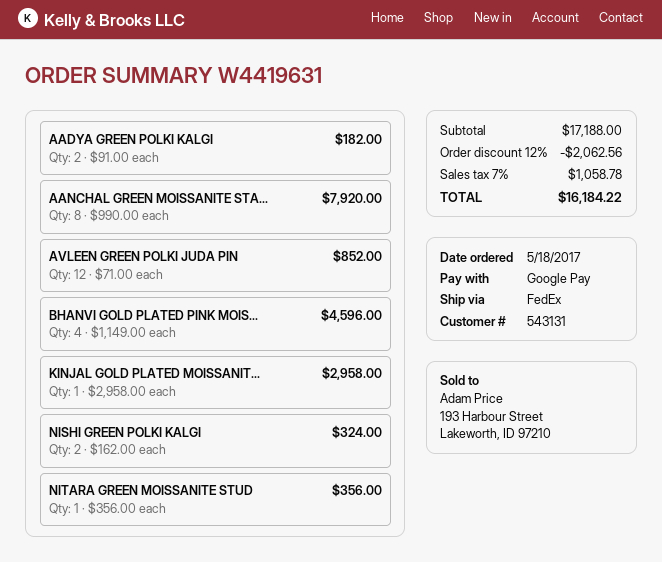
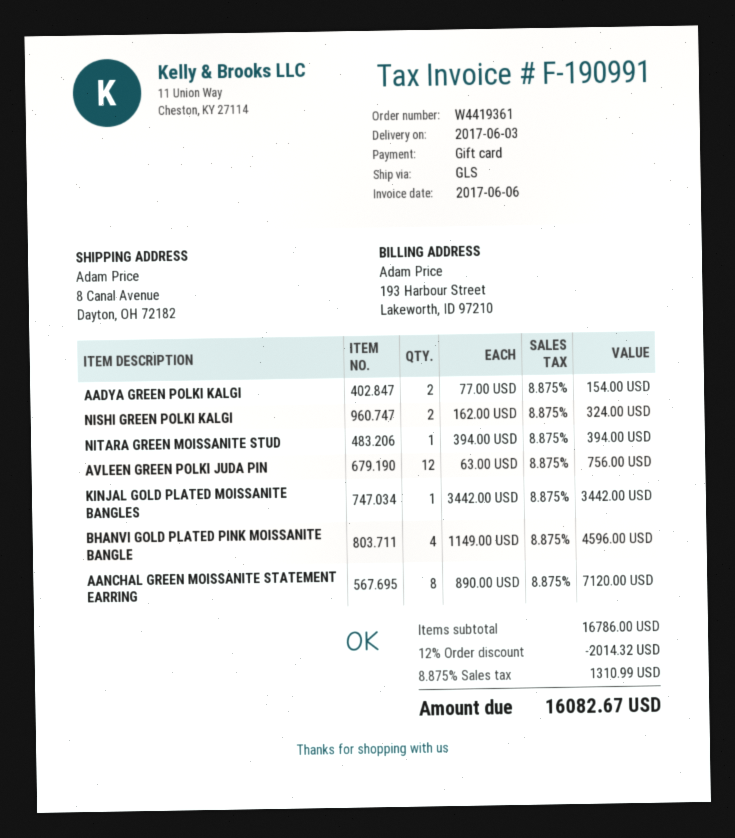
order number: W4419631 -> W4419361
payment method: Google Pay -> gift card
shipping method: FedEx -> GLS
AADYA GREEN POLKI KALGI: 2 x 91.00 = 182.00 -> 2 x 77.00 = 154.00
AANCHAL GREEN MOISSANITE STA...: 8 x 990.00 = 7920.00 -> 8 x 890.00 = 7120.00
AVLEEN GREEN POLKI JUDA PIN: 12 x 71.00 = 852.00 -> 12 x 63.00 = 756.00
KINJAL GOLD PLATED MOISSANIT...: 1 x 2958.00 = 2958.00 -> 1 x 3442.00 = 3442.00
NITARA GREEN MOISSANITE STUD: 1 x 356.00 = 356.00 -> 1 x 394.00 = 394.00
subtotal: 17188.00 -> 16786.00
discount: 12% = 2062.56 -> 12% = 2014.32
tax: 7% = 1058.78 -> 8.875% = 1310.99
total: 16184.22 -> 16082.67

